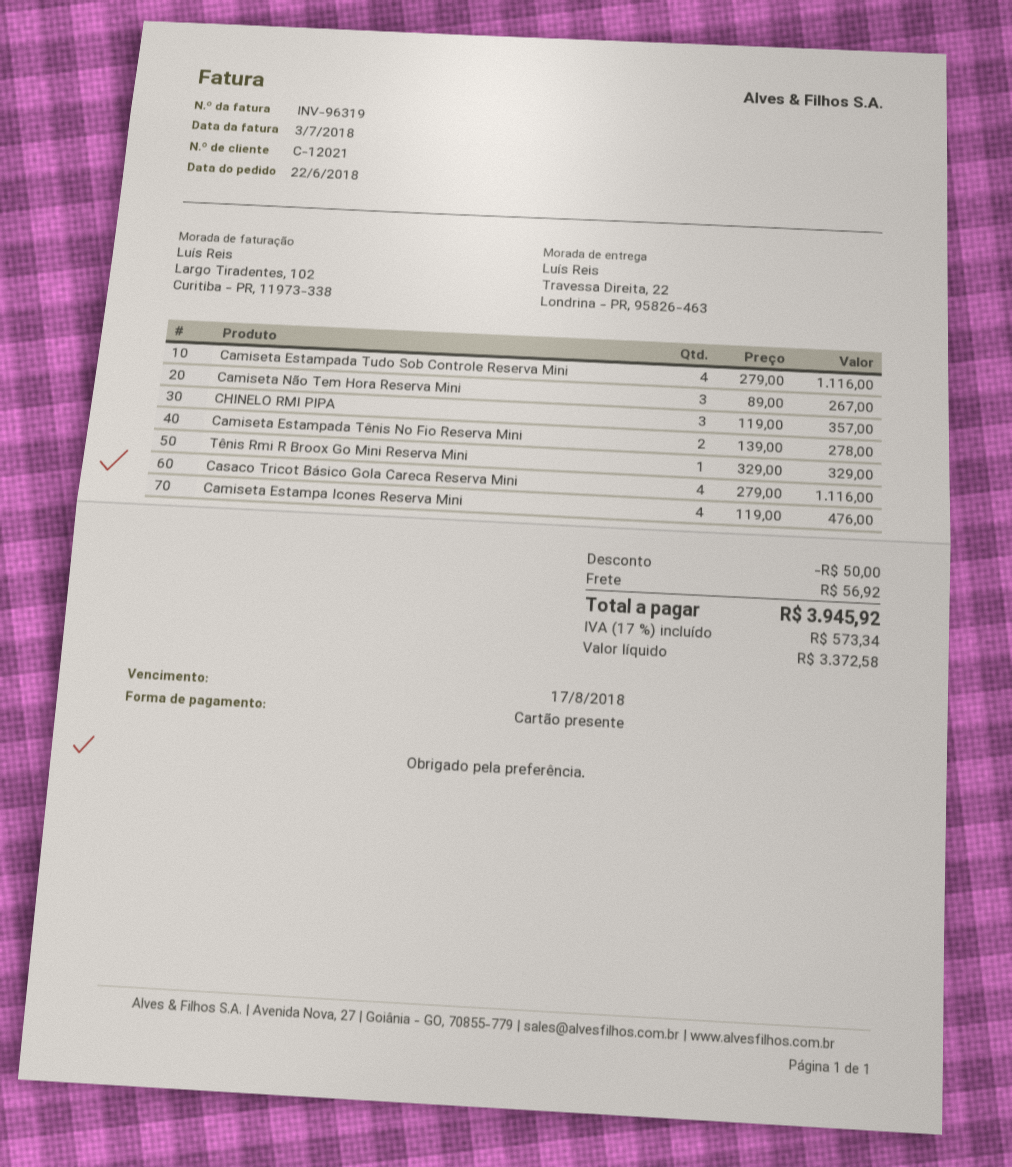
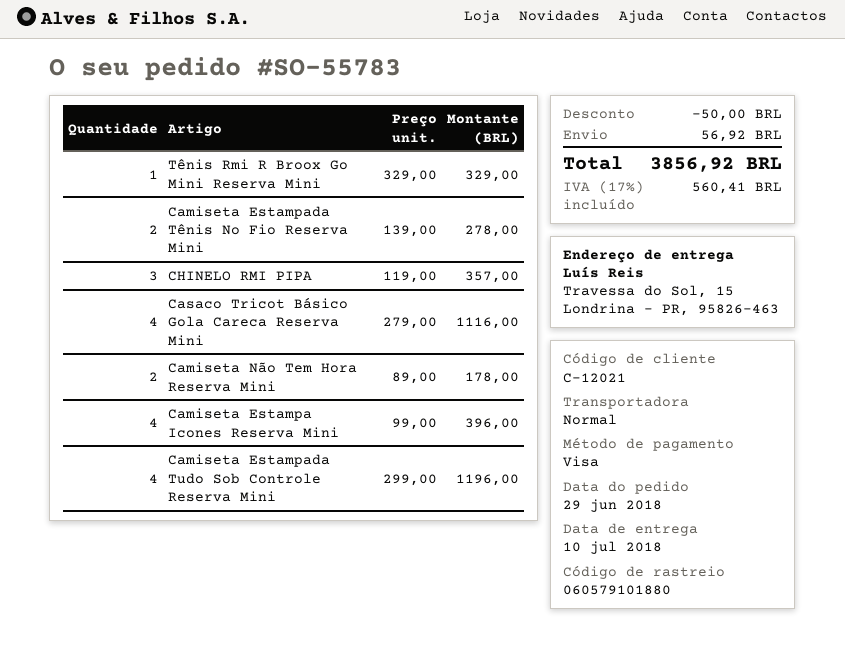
order date: 2018-06-22 -> 2018-06-29
payment method: gift card -> Visa
ship to: Travessa Direita, 22, Londrina - PR, 95826-463 -> Travessa do Sol, 15, Londrina - PR, 95826-463
Camiseta Estampada Tudo Sob Controle Reserva Mini: 4 x 279.00 = 1116.00 -> 4 x 299.00 = 1196.00
Camiseta Não Tem Hora Reserva Mini: 3 x 89.00 = 267.00 -> 2 x 89.00 = 178.00
Camiseta Estampa Icones Reserva Mini: 4 x 119.00 = 476.00 -> 4 x 99.00 = 396.00
tax: 17% = 573.34 -> 17% = 560.41
total: 3945.92 -> 3856.92

